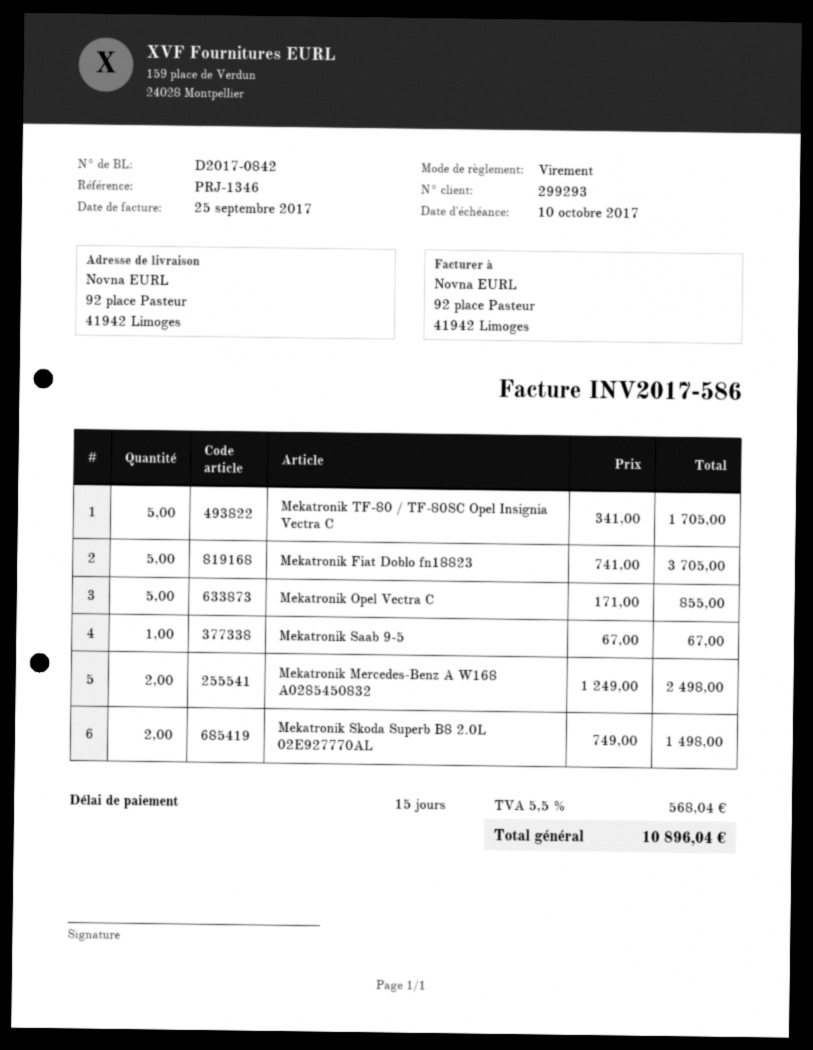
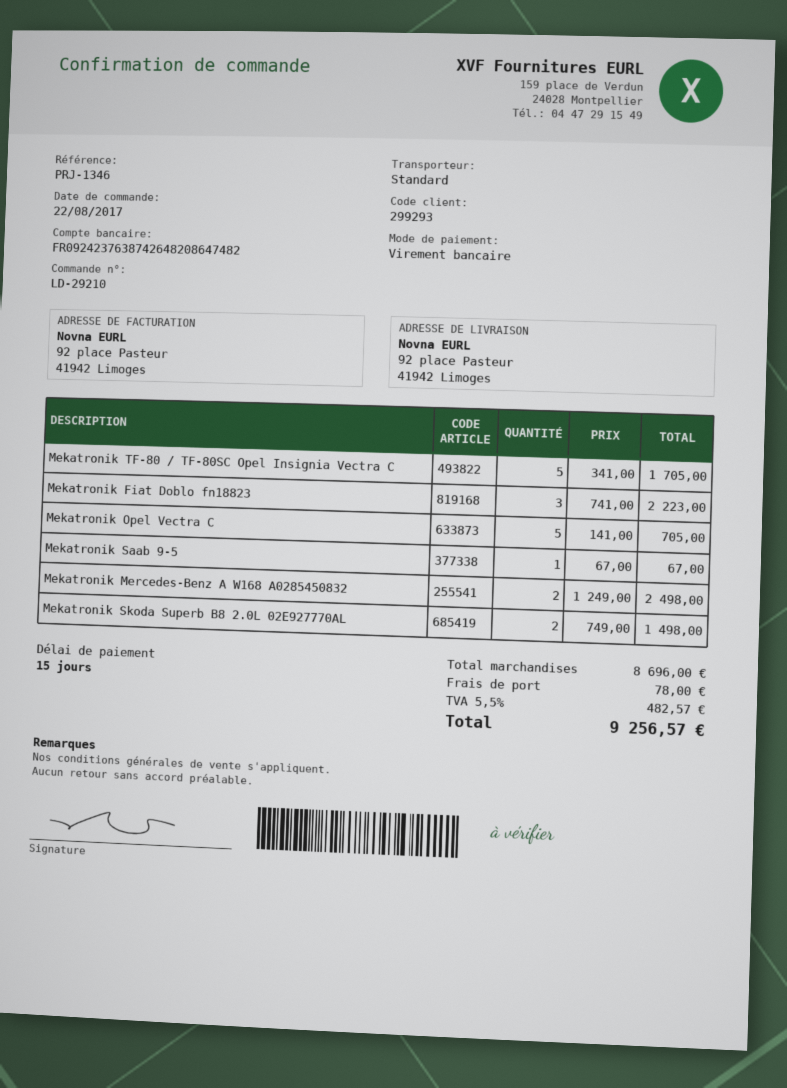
Mekatronik Fiat Doblo fn18823: 5 x 741.00 = 3705.00 -> 3 x 741.00 = 2223.00
Mekatronik Opel Vectra C: 5 x 171.00 = 855.00 -> 5 x 141.00 = 705.00
shipping: none -> 78.00
tax: 5.5% = 568.04 -> 5.5% = 482.57
total: 10896.04 -> 9256.57

